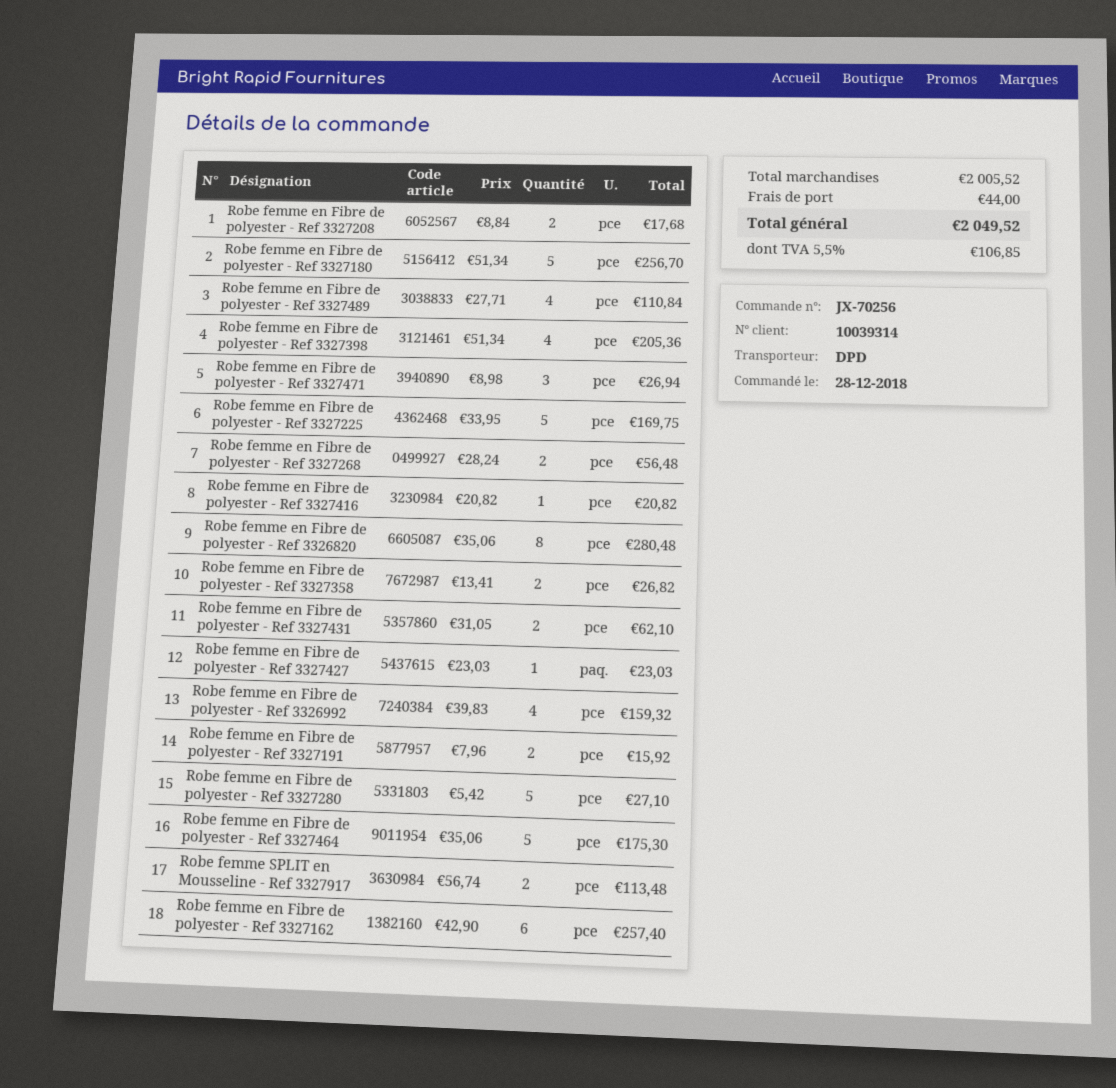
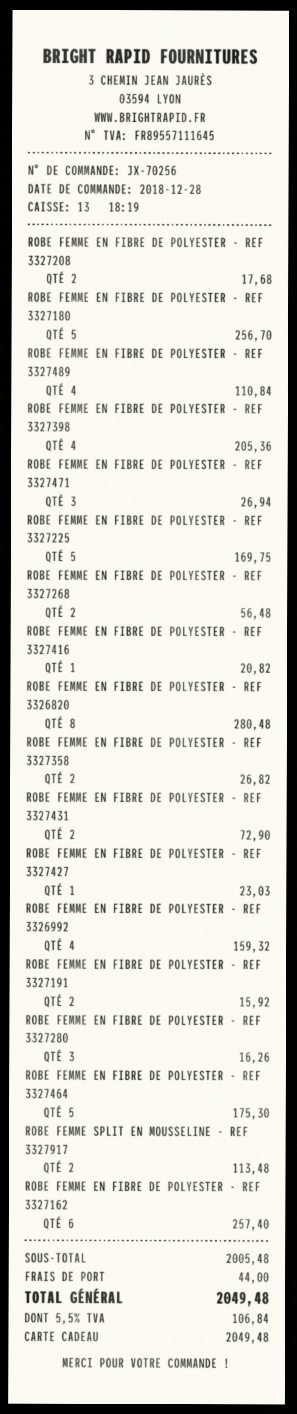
Robe femme en Fibre de polyester - Ref 3327431: 2 for 62.10 -> 2 for 72.90
Robe femme en Fibre de polyester - Ref 3327280: 5 for 27.10 -> 3 for 16.26
subtotal: 2005.52 -> 2005.48
tax: 5.5% = 106.85 -> 5.5% = 106.84
total: 2049.52 -> 2049.48

